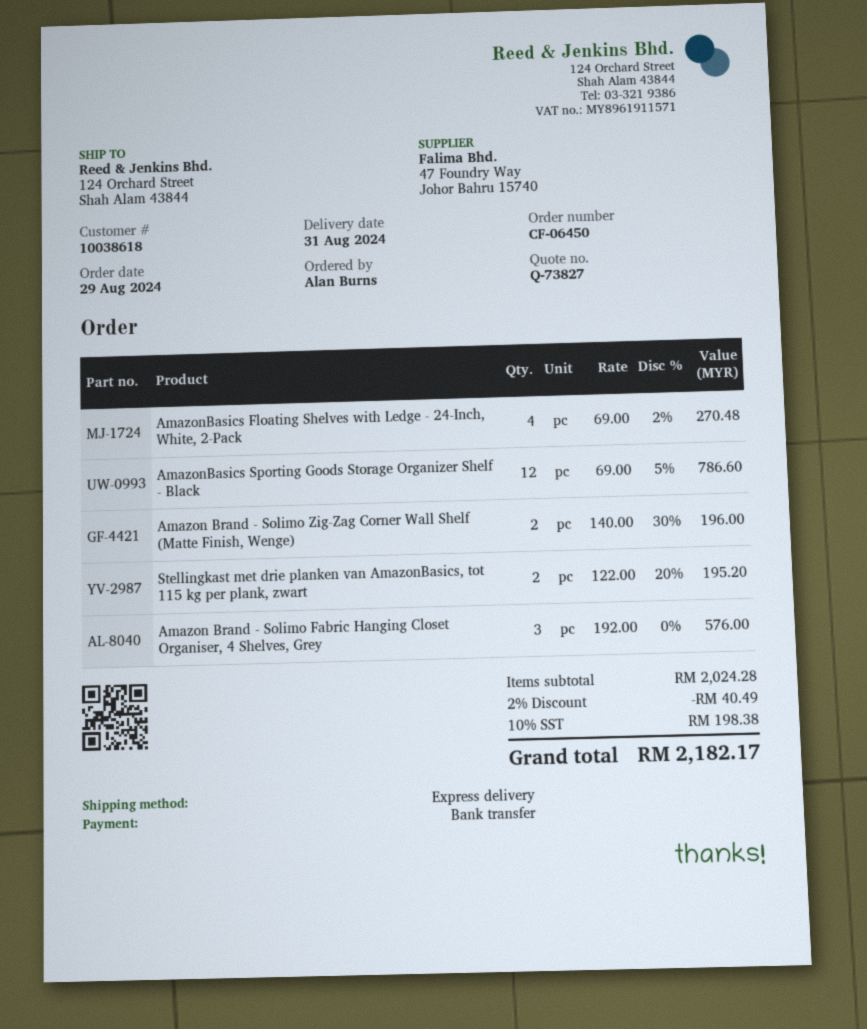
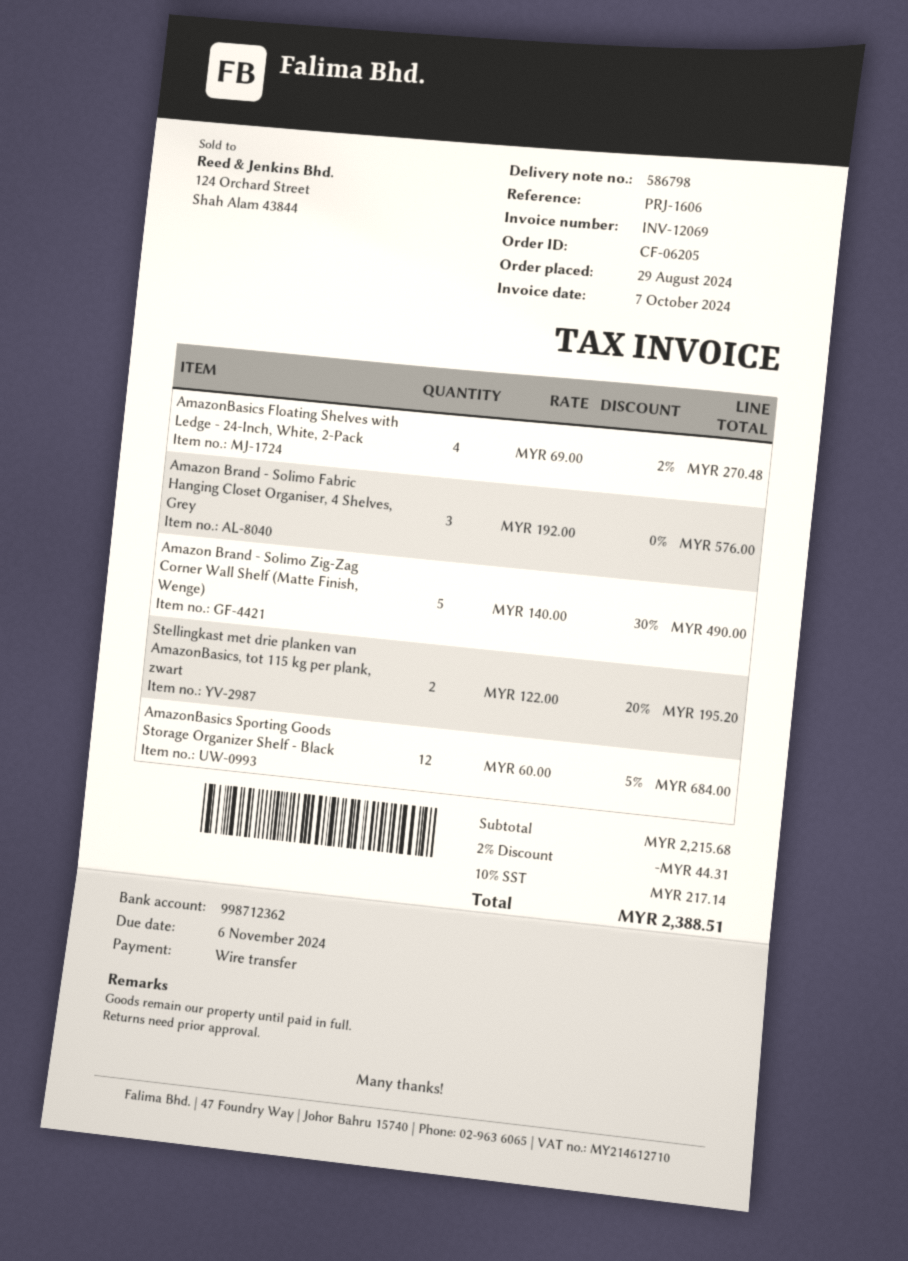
order number: CF-06450 -> CF-06205
AmazonBasics Sporting Goods Storage Organizer Shelf - Black: 12 x 69.00 - 5% = 786.60 -> 12 x 60.00 - 5% = 684.00
Amazon Brand - Solimo Zig-Zag Corner Wall Shelf (Matte Finish, Wenge): 2 x 140.00 - 30% = 196.00 -> 5 x 140.00 - 30% = 490.00
subtotal: 2024.28 -> 2215.68
discount: 2% = 40.49 -> 2% = 44.31
tax: 10% = 198.38 -> 10% = 217.14
total: 2182.17 -> 2388.51

